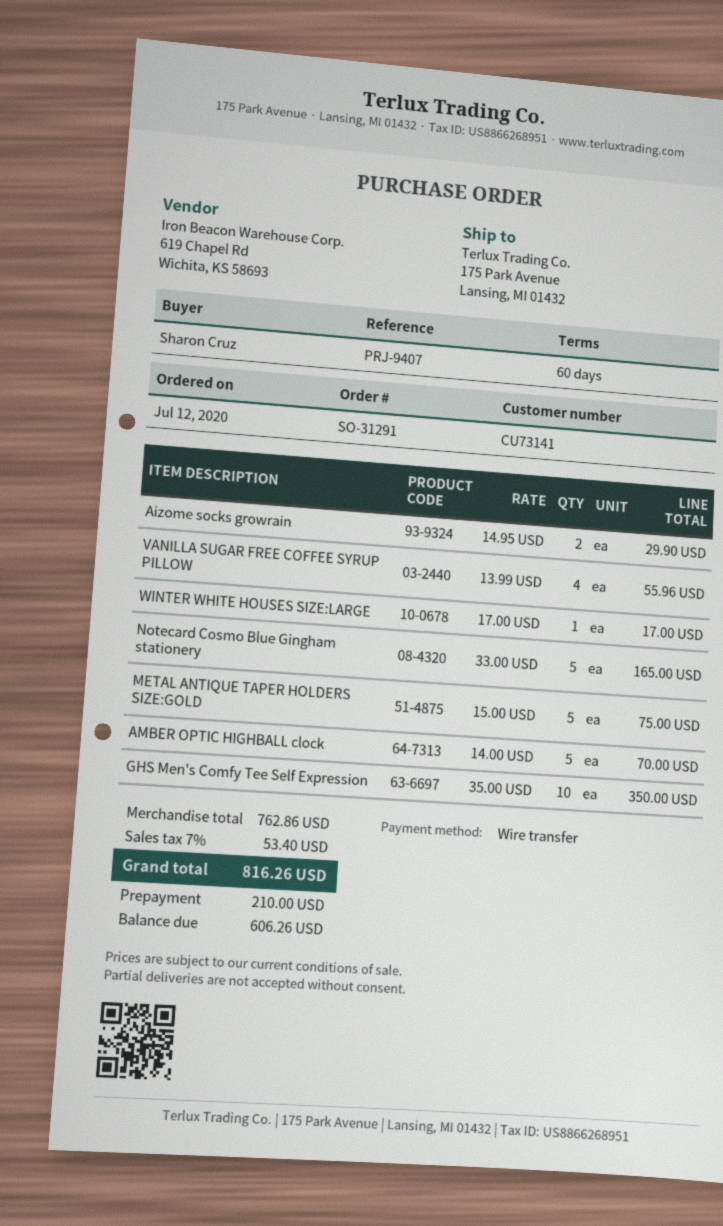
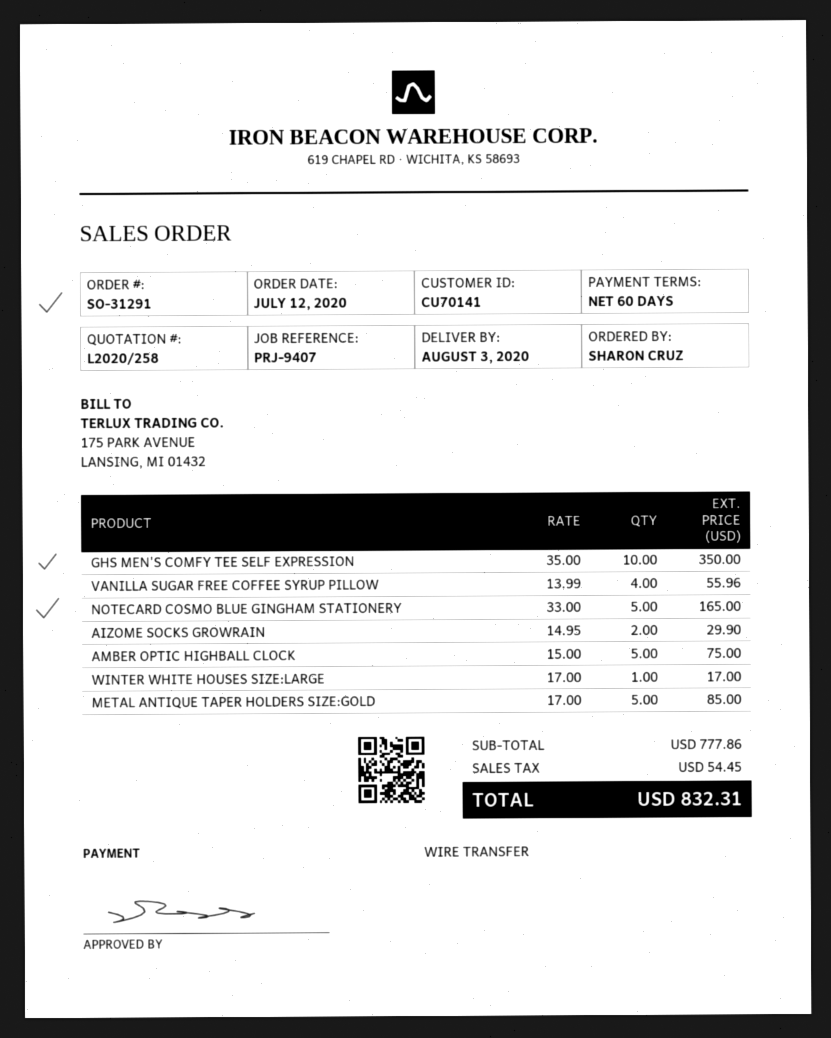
customer number: CU73141 -> CU70141
METAL ANTIQUE TAPER HOLDERS SIZE:GOLD: 5 x 15.00 = 75.00 -> 5 x 17.00 = 85.00
AMBER OPTIC HIGHBALL clock: 5 x 14.00 = 70.00 -> 5 x 15.00 = 75.00
subtotal: 762.86 -> 777.86
tax: 53.40 -> 54.45
total: 816.26 -> 832.31

